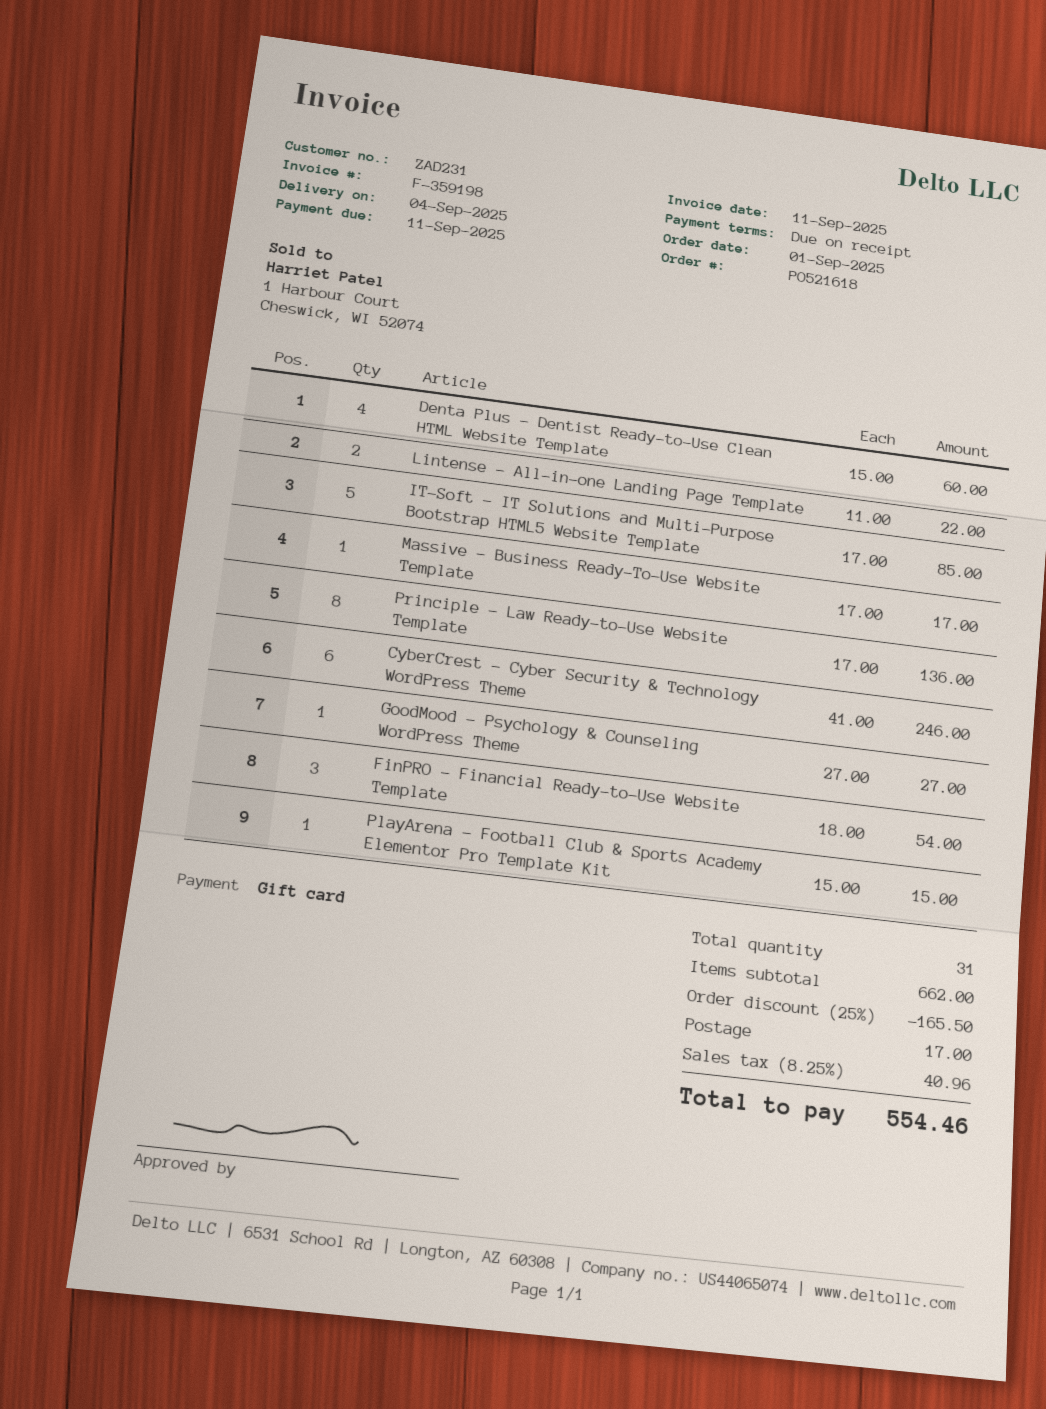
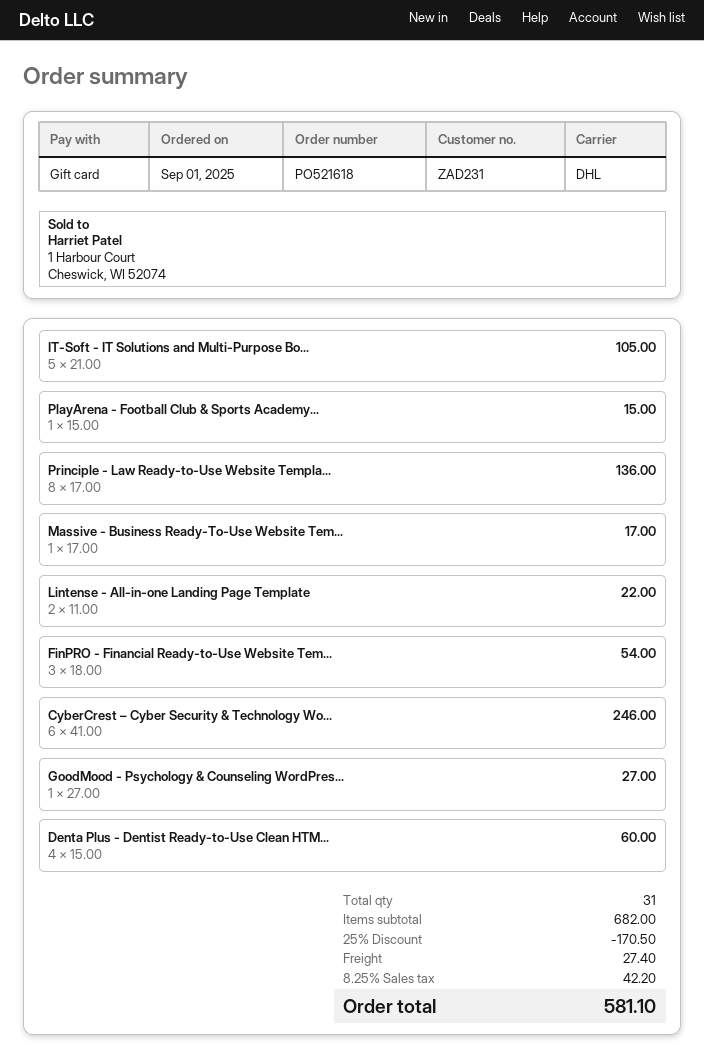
IT-Soft - IT Solutions and Multi-Purpose Bootstrap HTML5 Website Template: 5 x 17.00 = 85.00 -> 5 x 21.00 = 105.00
subtotal: 662.00 -> 682.00
discount: 25% = 165.50 -> 25% = 170.50
shipping: 17.00 -> 27.40
tax: 8.25% = 40.96 -> 8.25% = 42.20
total: 554.46 -> 581.10

